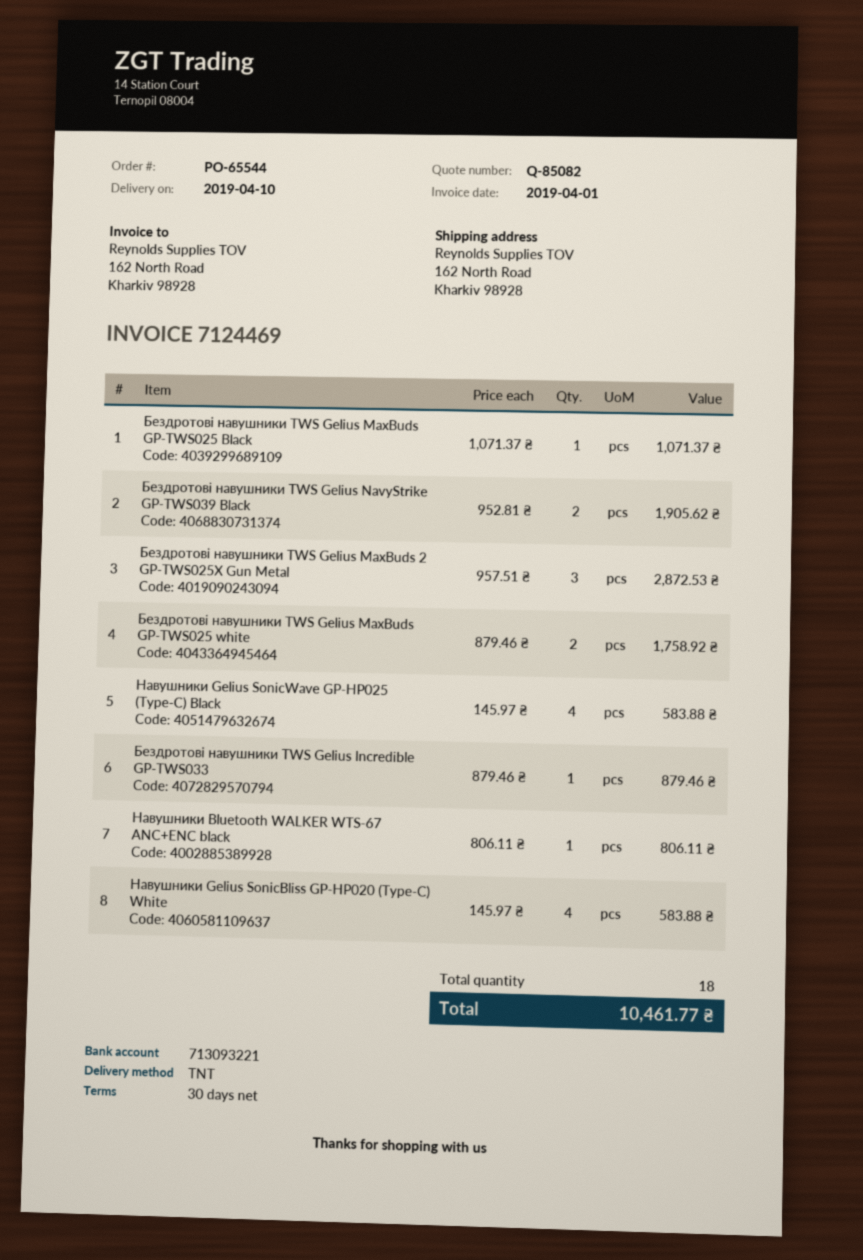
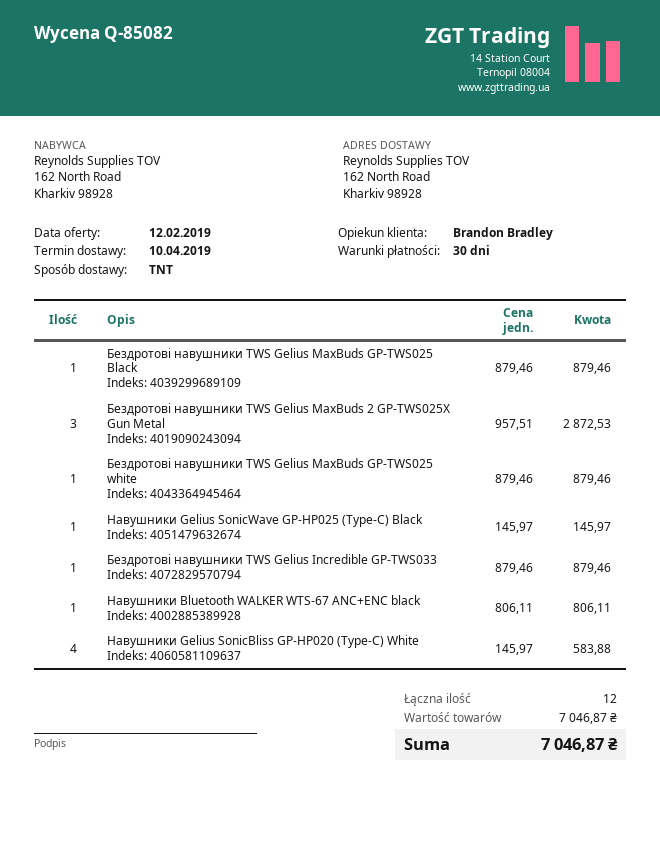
Бездротові навушники TWS Gelius MaxBuds GP-TWS025 Black: 1 x 1071.37 = 1071.37 -> 1 x 879.46 = 879.46
Бездротові навушники TWS Gelius NavyStrike GP-TWS039 Black: 2 x 952.81 = 1905.62 -> none
Бездротові навушники TWS Gelius MaxBuds GP-TWS025 white: 2 x 879.46 = 1758.92 -> 1 x 879.46 = 879.46
Навушники Gelius SonicWave GP-HP025 (Type-C) Black: 4 x 145.97 = 583.88 -> 1 x 145.97 = 145.97
total quantity: 18 -> 12
total: 10461.77 -> 7046.87

